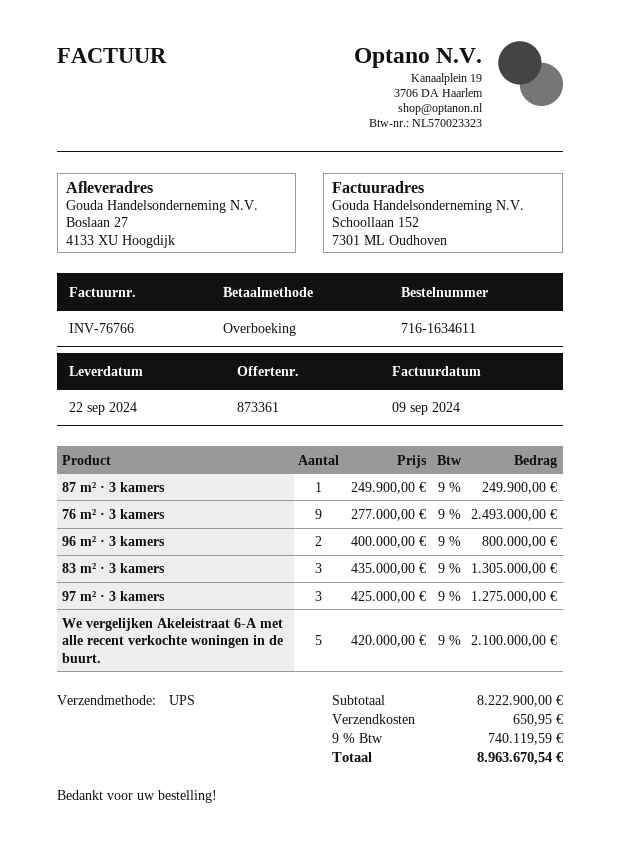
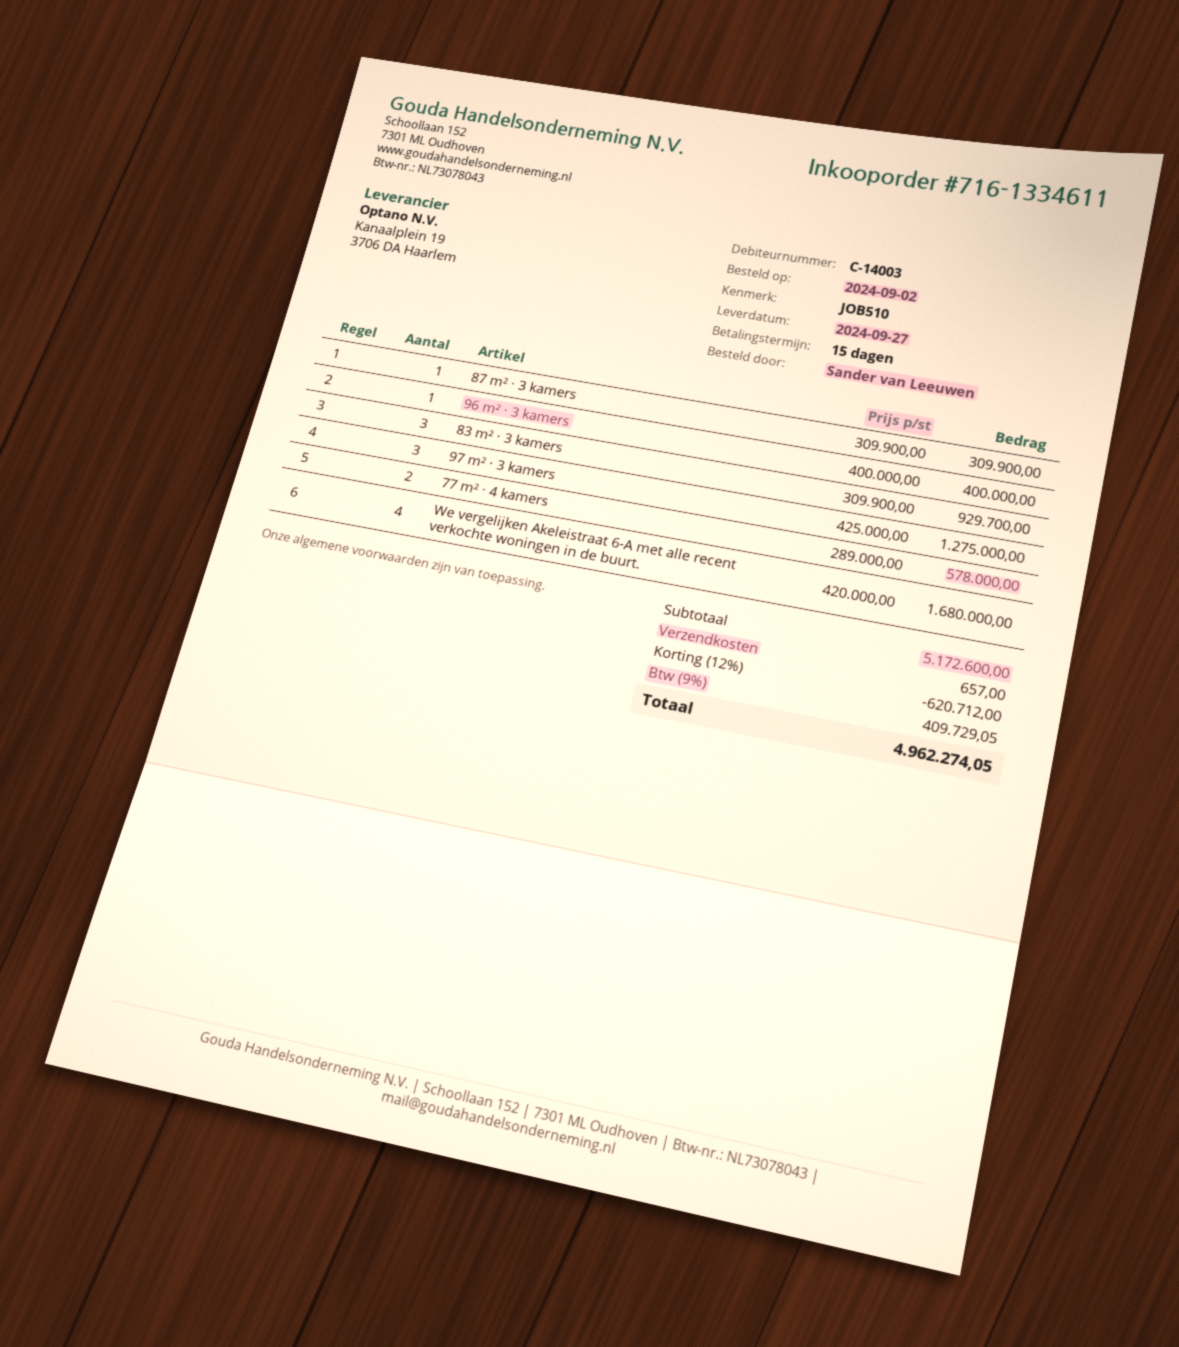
order number: 716-1634611 -> 716-1334611
delivery date: 2024-09-22 -> 2024-09-27
87 m² · 3 kamers: 1 x 249900.00 = 249900.00 -> 1 x 309900.00 = 309900.00
76 m² · 3 kamers: 9 x 277000.00 = 2493000.00 -> none
96 m² · 3 kamers: 2 x 400000.00 = 800000.00 -> 1 x 400000.00 = 400000.00
83 m² · 3 kamers: 3 x 435000.00 = 1305000.00 -> 3 x 309900.00 = 929700.00
We vergelijken Akeleistraat 6-A met alle recent verkochte woningen in de buurt.: 5 x 420000.00 = 2100000.00 -> 4 x 420000.00 = 1680000.00
77 m² · 4 kamers: none -> 2 x 289000.00 = 578000.00
subtotal: 8222900.00 -> 5172600.00
discount: none -> 12% = 620712.00
shipping: 650.95 -> 657.00
tax: 9% = 740119.59 -> 9% = 409729.05
total: 8963670.54 -> 4962274.05

